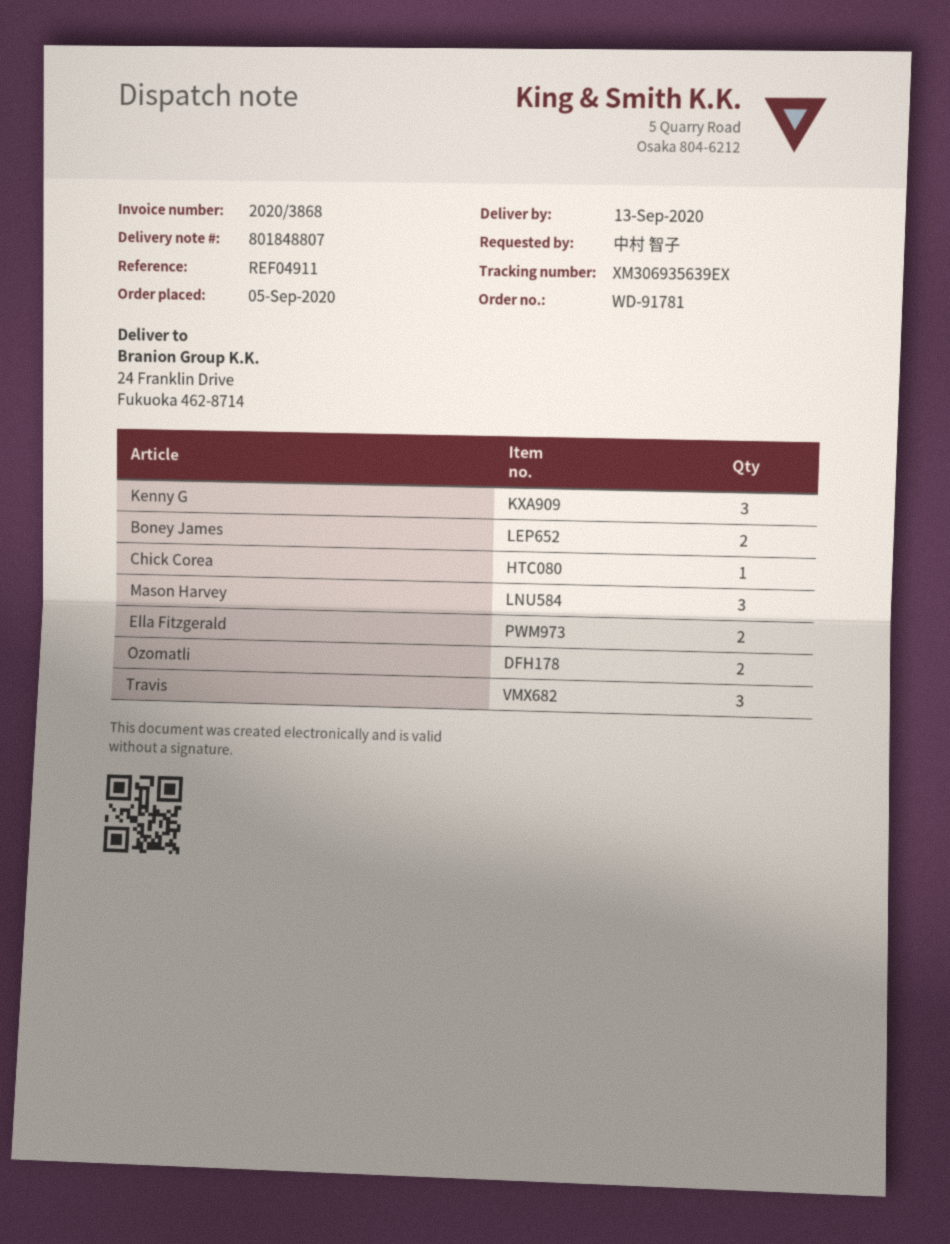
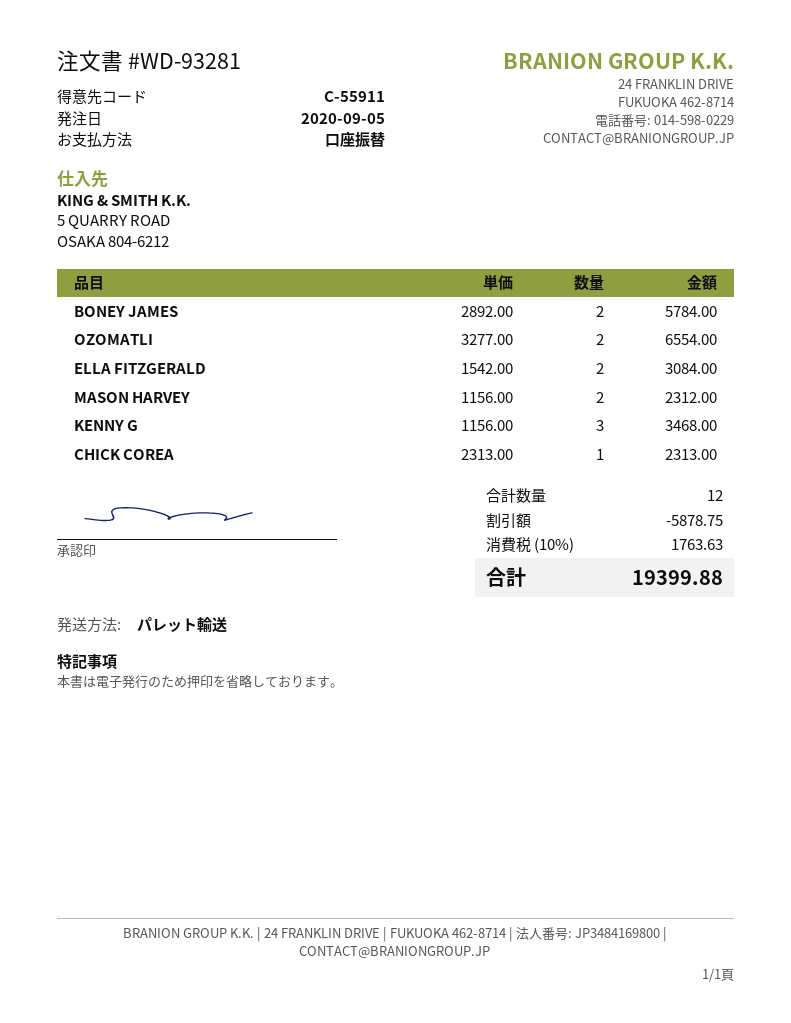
order number: WD-91781 -> WD-93281
Mason Harvey: 3 -> 2
Travis: 3 -> none

